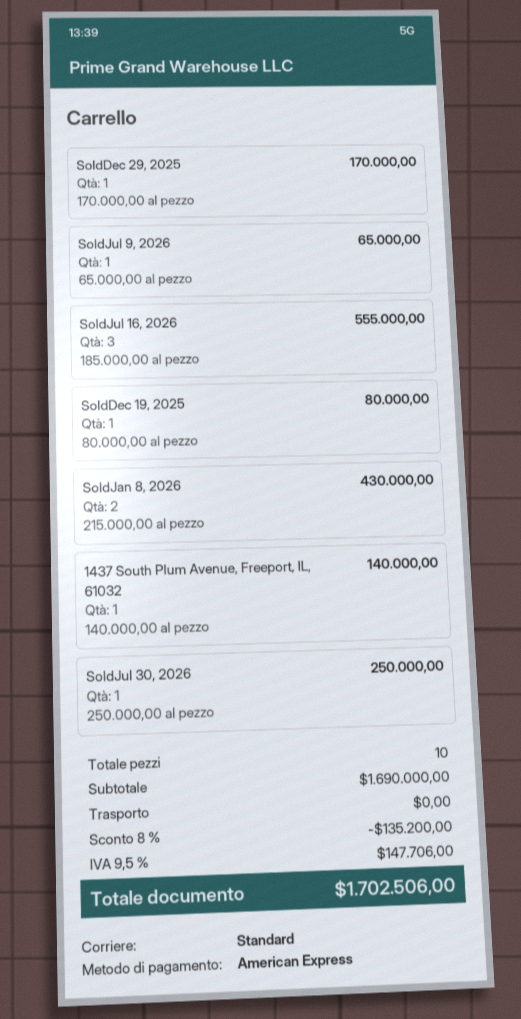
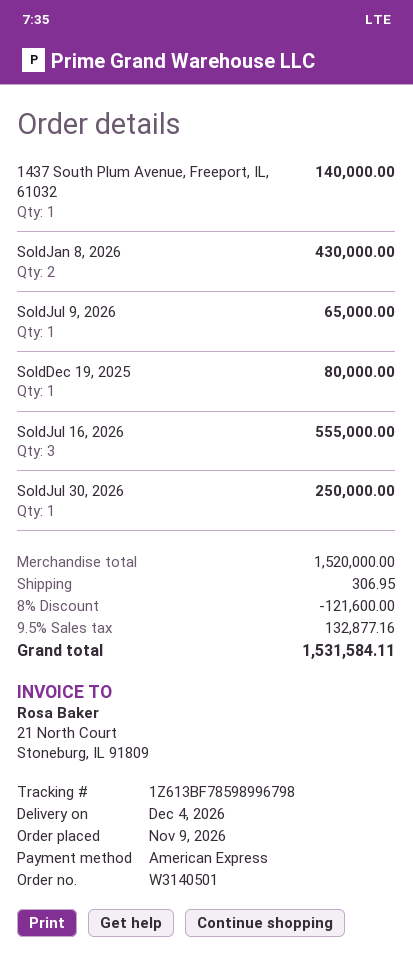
SoldDec 29, 2025: 1 for 170000.00 -> none
subtotal: 1690000.00 -> 1520000.00
discount: 8% = 135200.00 -> 8% = 121600.00
shipping: 0.00 -> 306.95
tax: 9.5% = 147706.00 -> 9.5% = 132877.16
total: 1702506.00 -> 1531584.11

